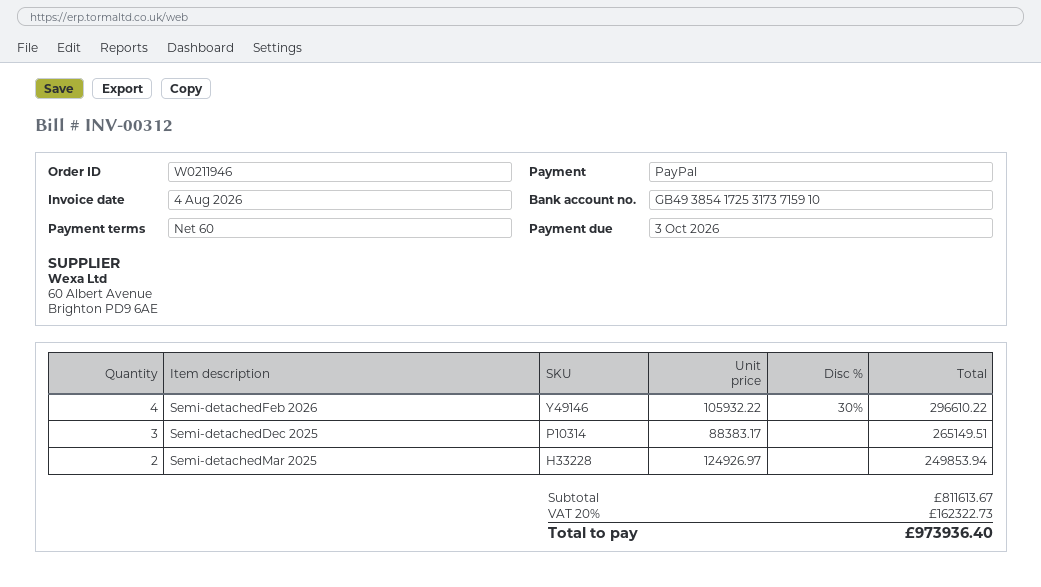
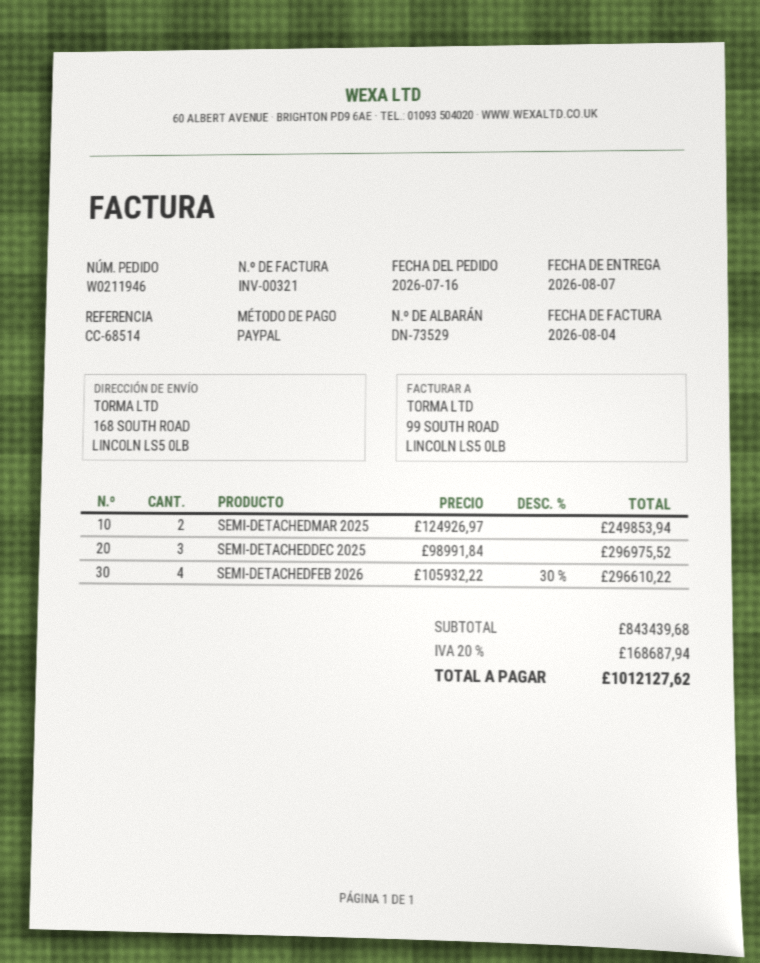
invoice number: INV-00312 -> INV-00321
Semi-detachedDec 2025: 3 x 88383.17 = 265149.51 -> 3 x 98991.84 = 296975.52
subtotal: 811613.67 -> 843439.68
tax: 20% = 162322.73 -> 20% = 168687.94
total: 973936.40 -> 1012127.62

